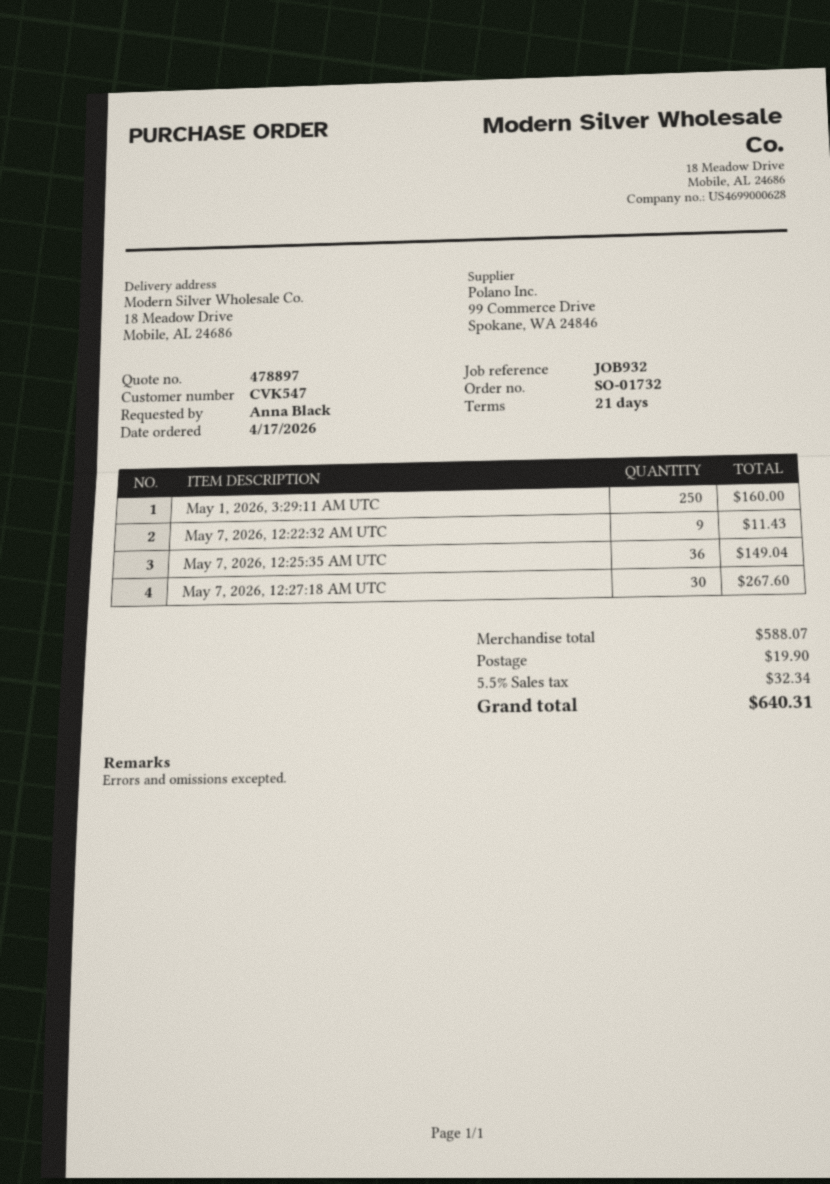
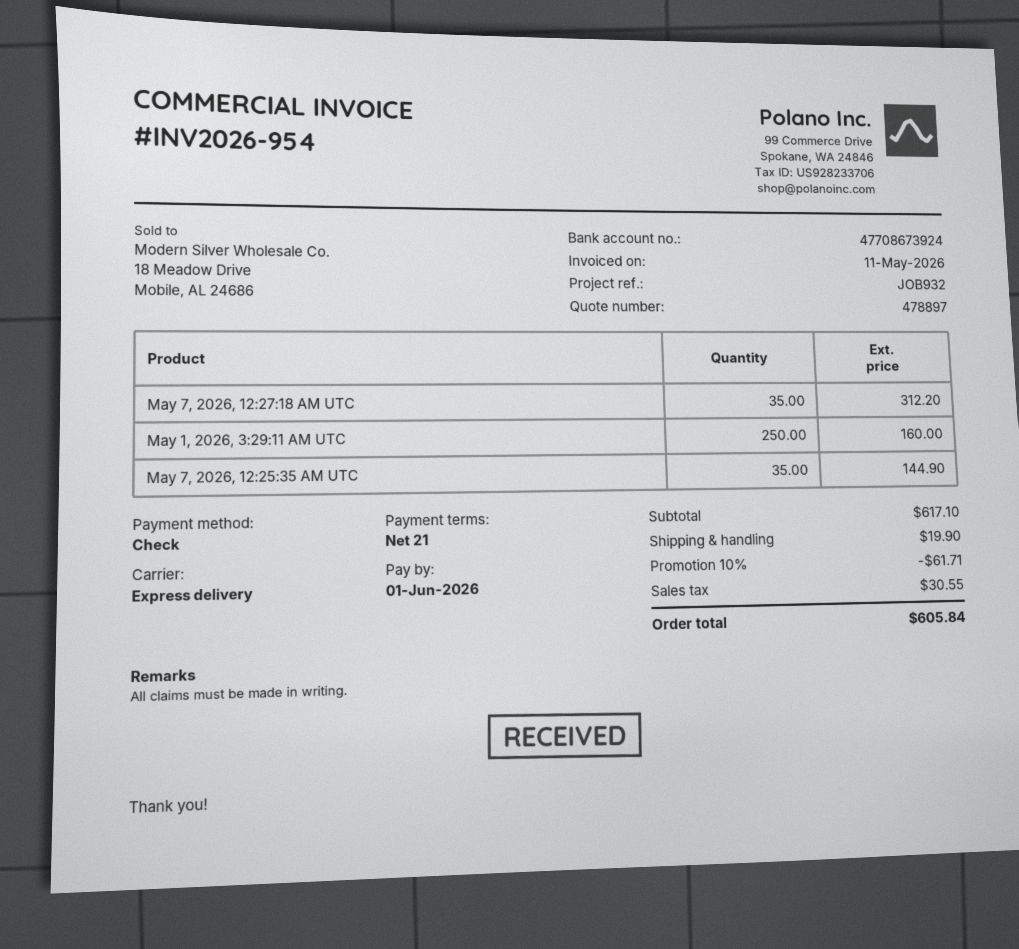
May 7, 2026, 12:22:32 AM UTC: 9 for 11.43 -> none
May 7, 2026, 12:25:35 AM UTC: 36 for 149.04 -> 35 for 144.90
May 7, 2026, 12:27:18 AM UTC: 30 for 267.60 -> 35 for 312.20
subtotal: 588.07 -> 617.10
discount: none -> 10% = 61.71
tax: 32.34 -> 30.55
total: 640.31 -> 605.84

